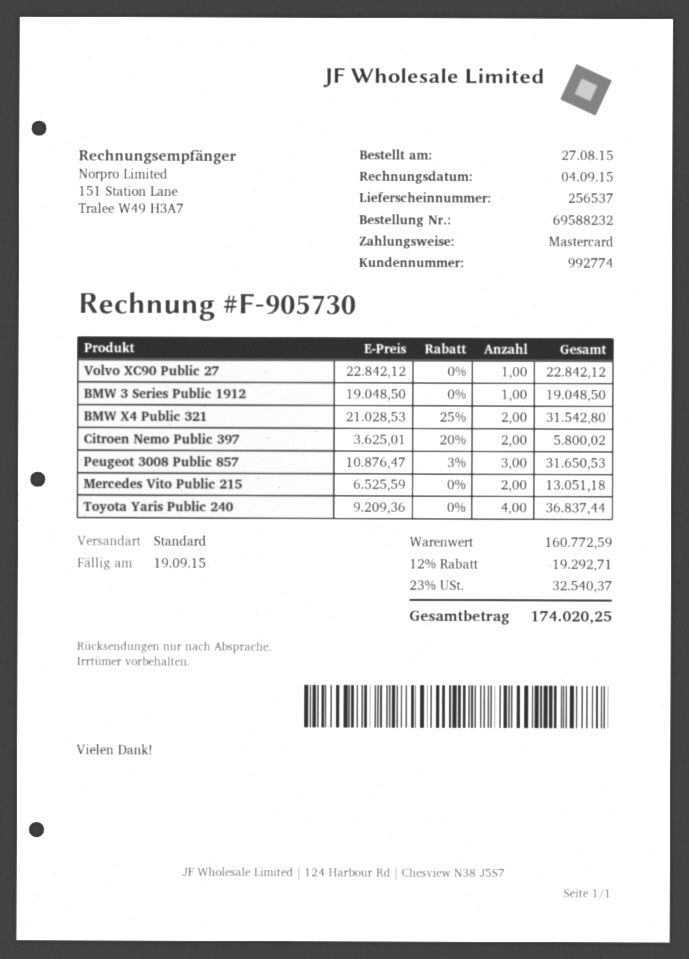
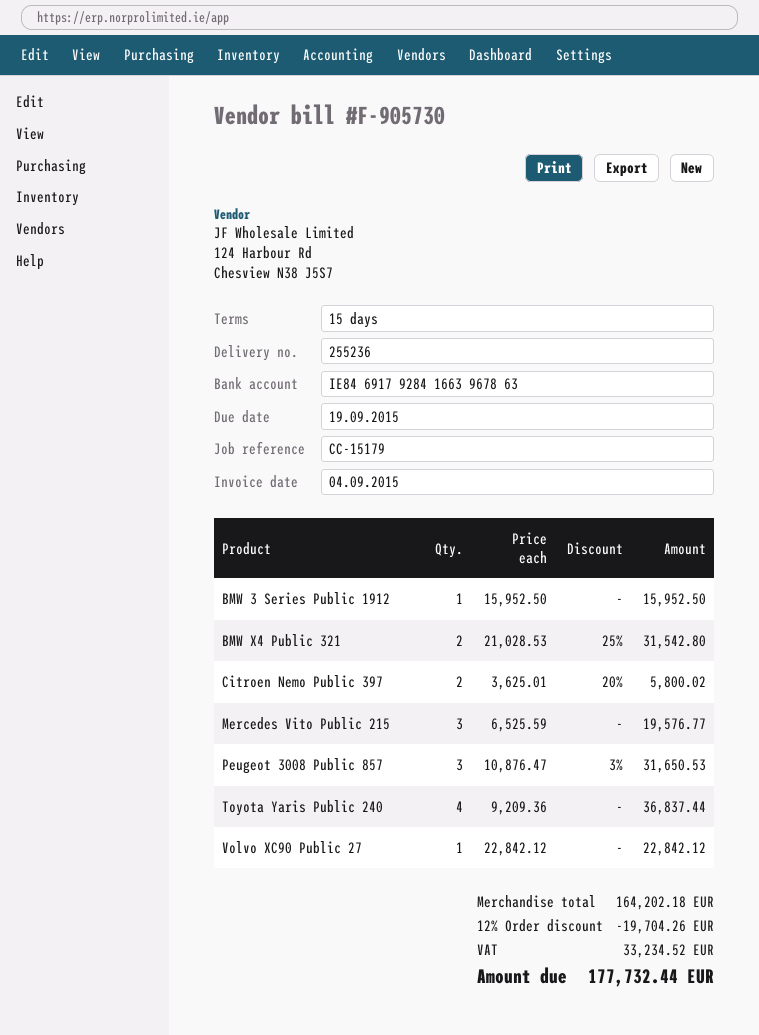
delivery note number: 256537 -> 255236
BMW 3 Series Public 1912: 1 x 19048.50 = 19048.50 -> 1 x 15952.50 = 15952.50
Mercedes Vito Public 215: 2 x 6525.59 = 13051.18 -> 3 x 6525.59 = 19576.77
subtotal: 160772.59 -> 164202.18
discount: 12% = 19292.71 -> 12% = 19704.26
tax: 32540.37 -> 33234.52
total: 174020.25 -> 177732.44

